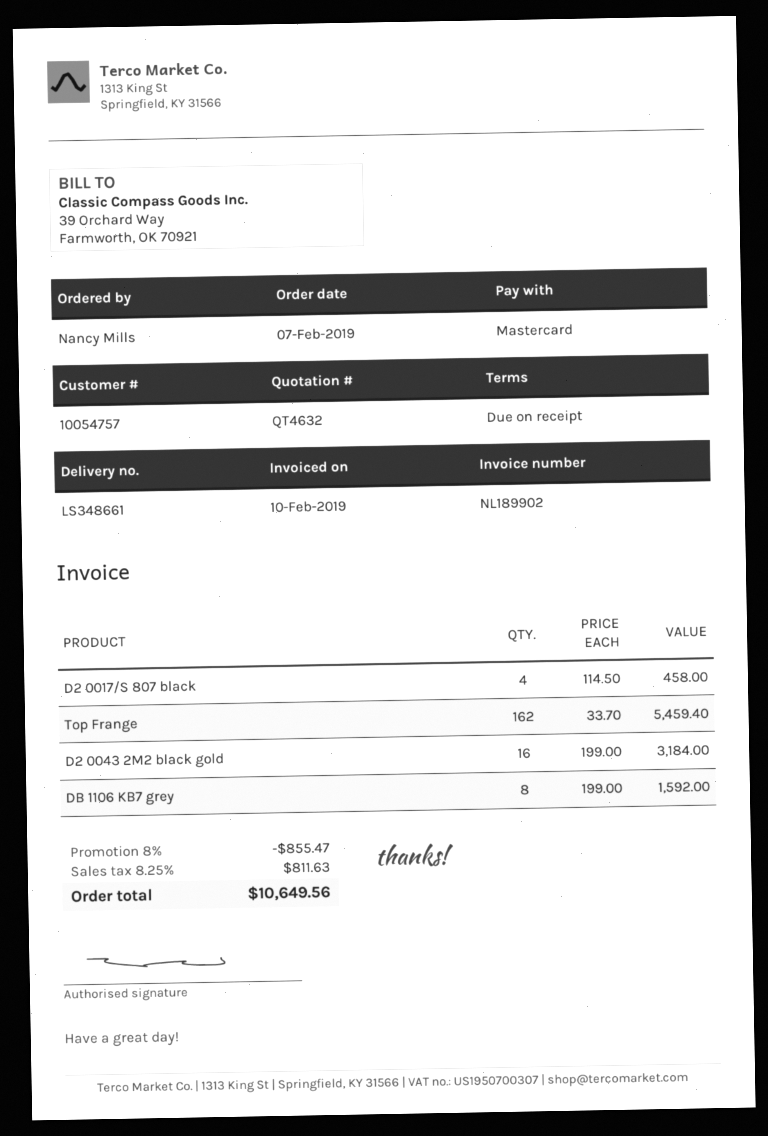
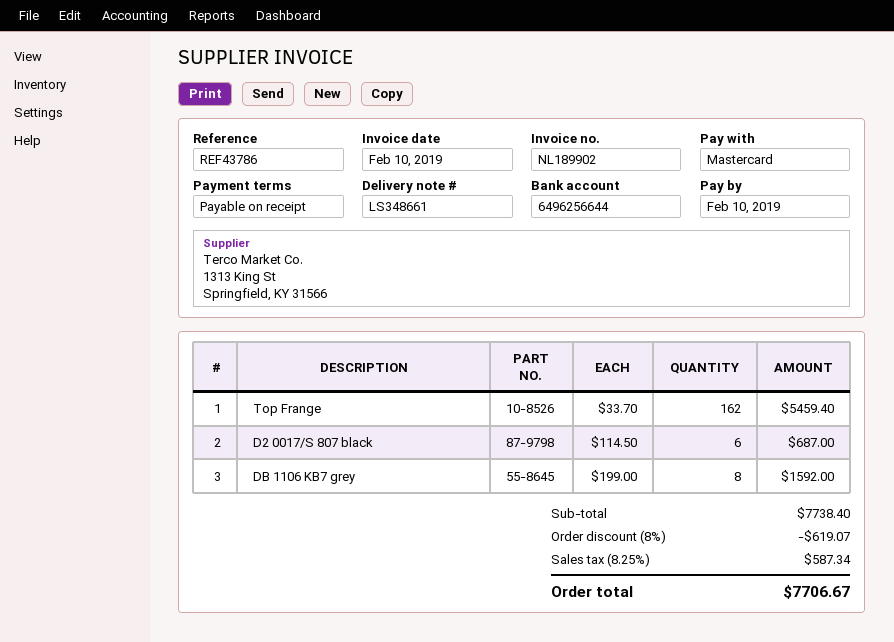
D2 0017/S 807 black: 4 x 114.50 = 458.00 -> 6 x 114.50 = 687.00
D2 0043 2M2 black gold: 16 x 199.00 = 3184.00 -> none
discount: 8% = 855.47 -> 8% = 619.07
tax: 8.25% = 811.63 -> 8.25% = 587.34
total: 10649.56 -> 7706.67

